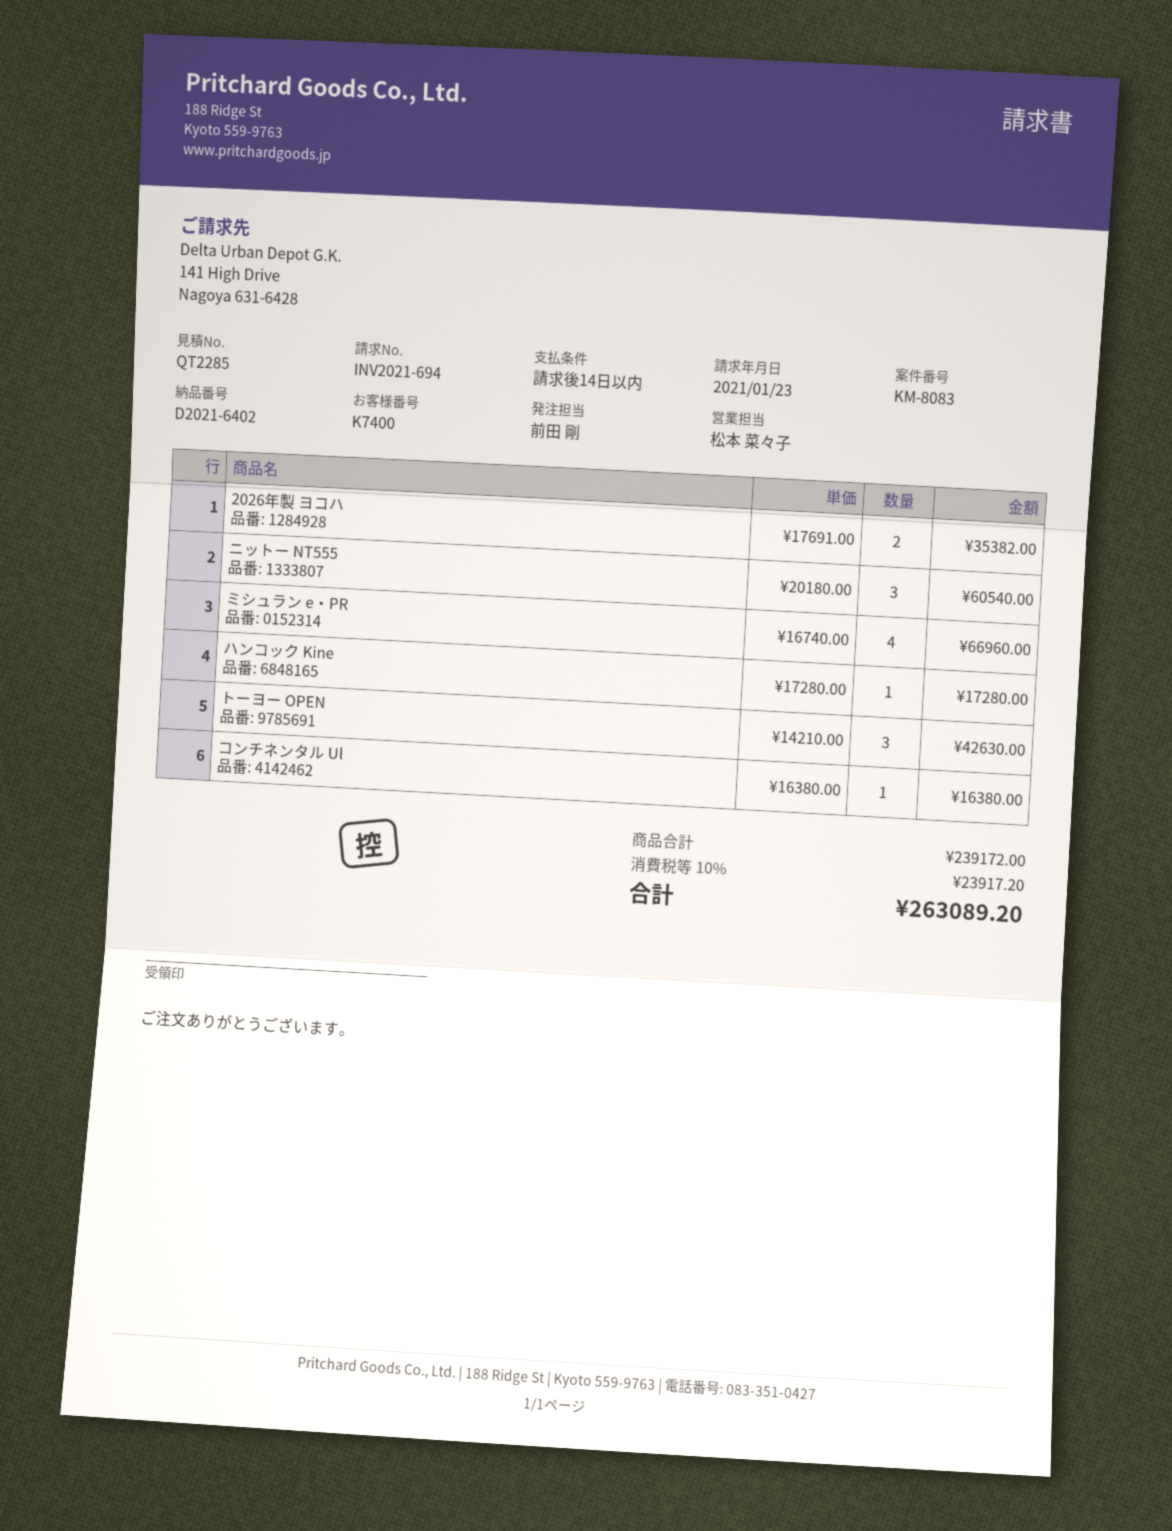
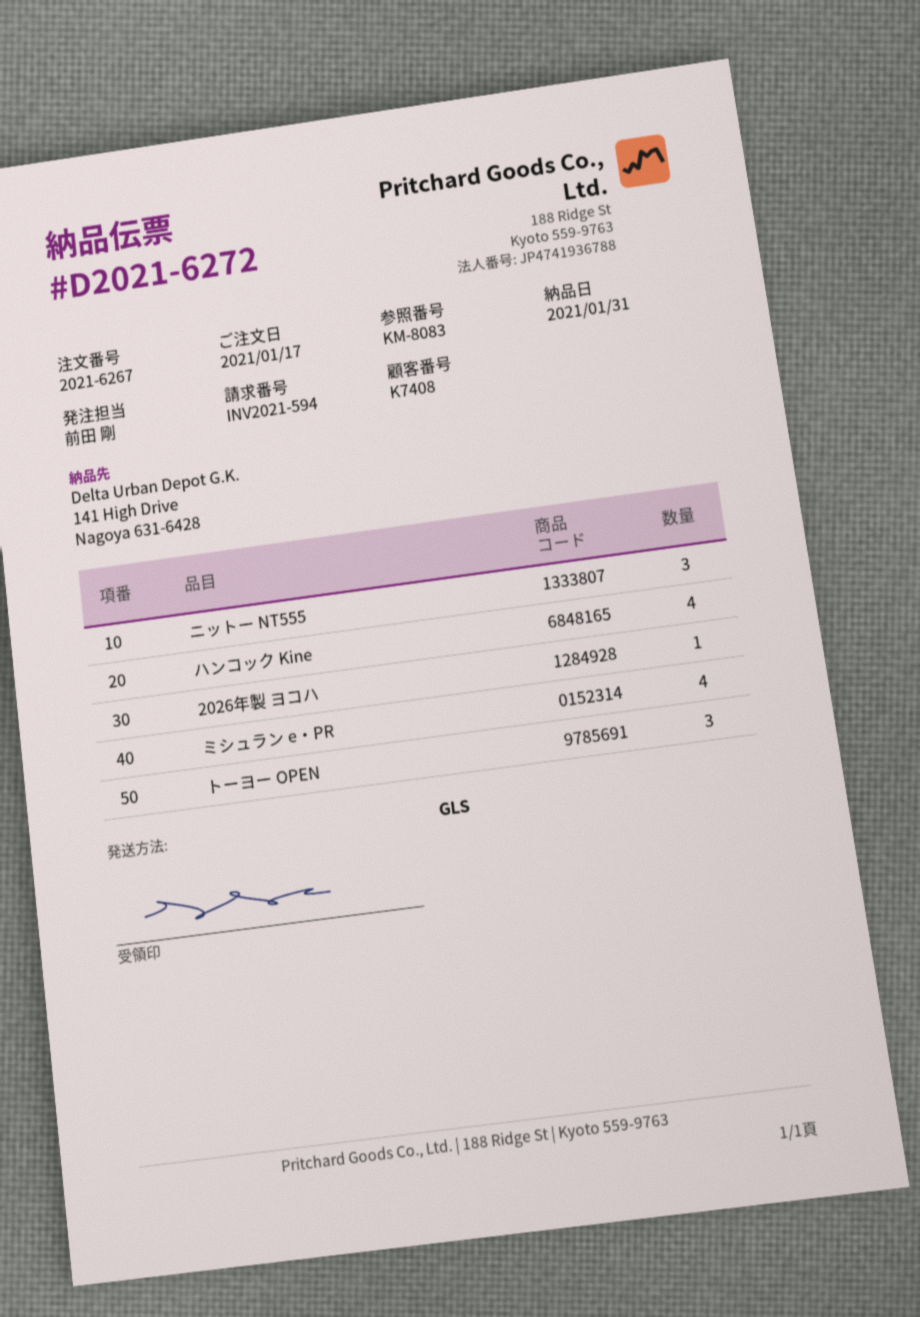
delivery note number: D2021-6402 -> D2021-6272
invoice number: INV2021-694 -> INV2021-594
customer number: K7400 -> K7408
2026年製 ヨコハ: 2 -> 1
ハンコック Kine: 1 -> 4
コンチネンタル Ul: 1 -> none

